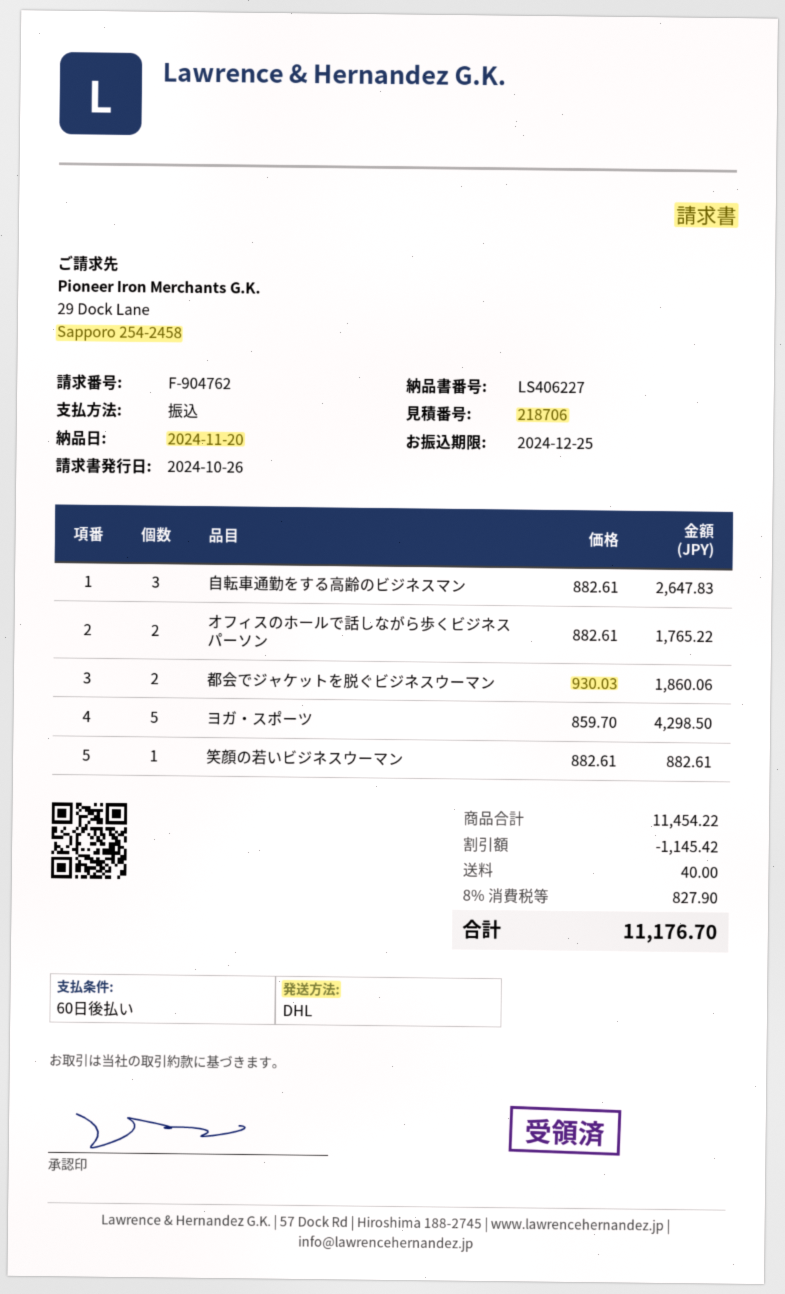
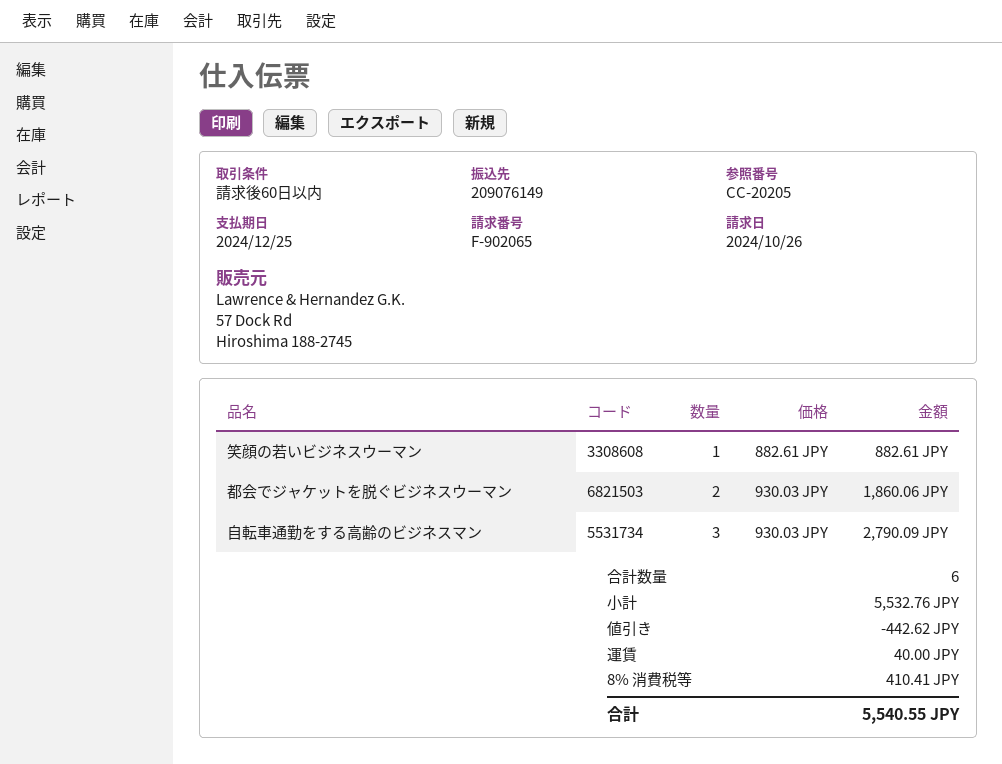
invoice number: F-904762 -> F-902065
自転車通勤をする高齢のビジネスマン: 3 x 882.61 = 2647.83 -> 3 x 930.03 = 2790.09
オフィスのホールで話しながら歩くビジネスパーソン: 2 x 882.61 = 1765.22 -> none
ヨガ・スポーツ: 5 x 859.70 = 4298.50 -> none
subtotal: 11454.22 -> 5532.76
discount: 1145.42 -> 442.62
tax: 8% = 827.90 -> 8% = 410.41
total: 11176.70 -> 5540.55

